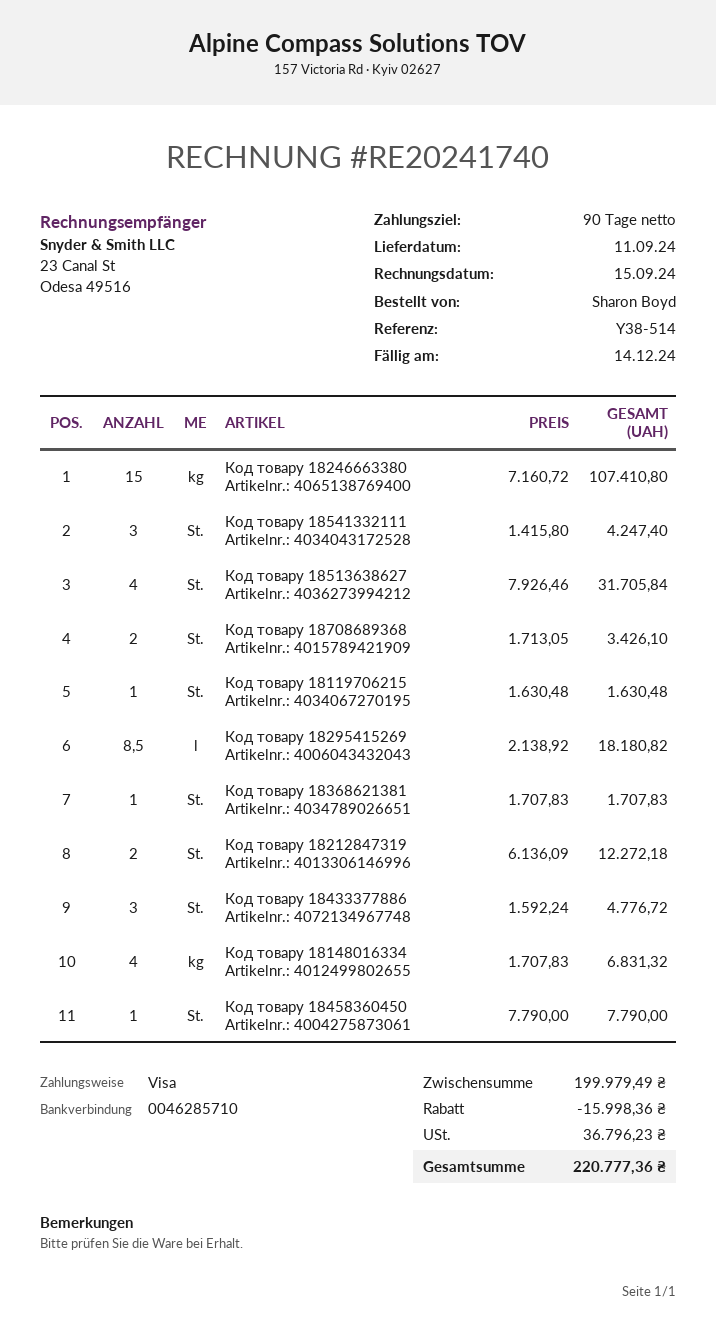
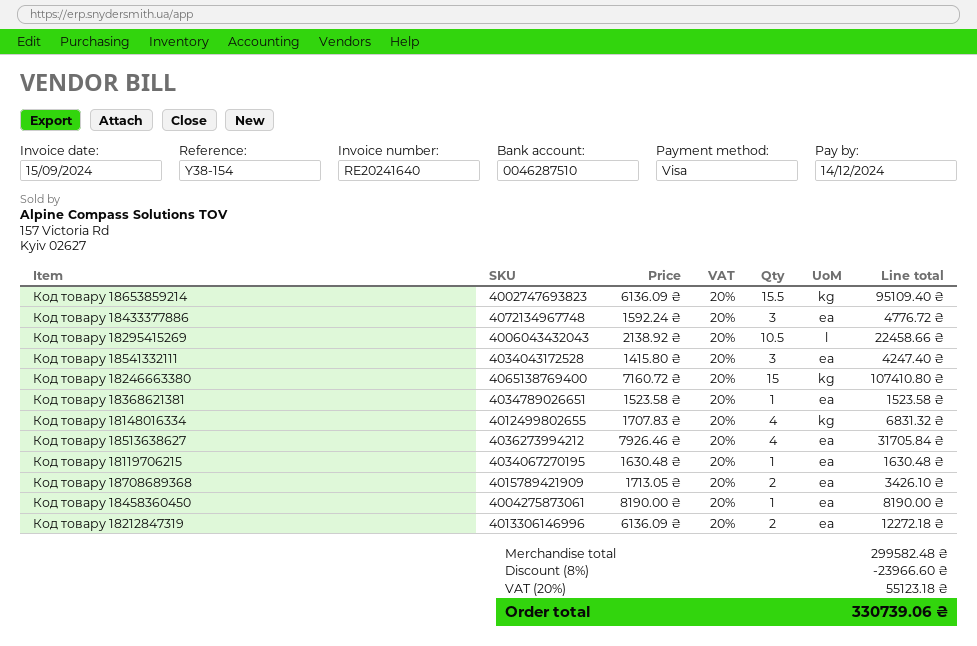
invoice number: RE20241740 -> RE20241640
reference: Y38-514 -> Y38-154
bank account: 0046285710 -> 0046287510
Код товару 18295415269: 8.5 x 2138.92 = 18180.82 -> 10.5 x 2138.92 = 22458.66
Код товару 18368621381: 1 x 1707.83 = 1707.83 -> 1 x 1523.58 = 1523.58
Код товару 18458360450: 1 x 7790.00 = 7790.00 -> 1 x 8190.00 = 8190.00
Код товару 18653859214: none -> 15.5 x 6136.09 = 95109.40
subtotal: 199979.49 -> 299582.48
discount: 15998.36 -> 23966.60
tax: 36796.23 -> 55123.18
total: 220777.36 -> 330739.06

